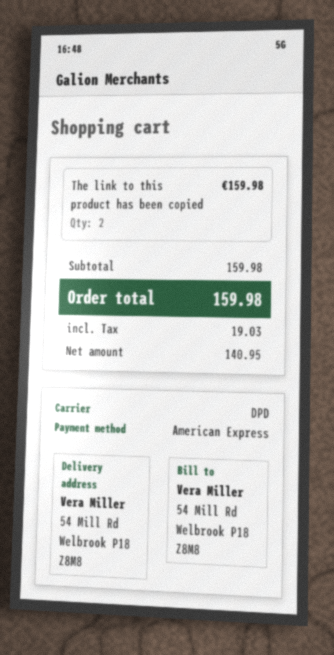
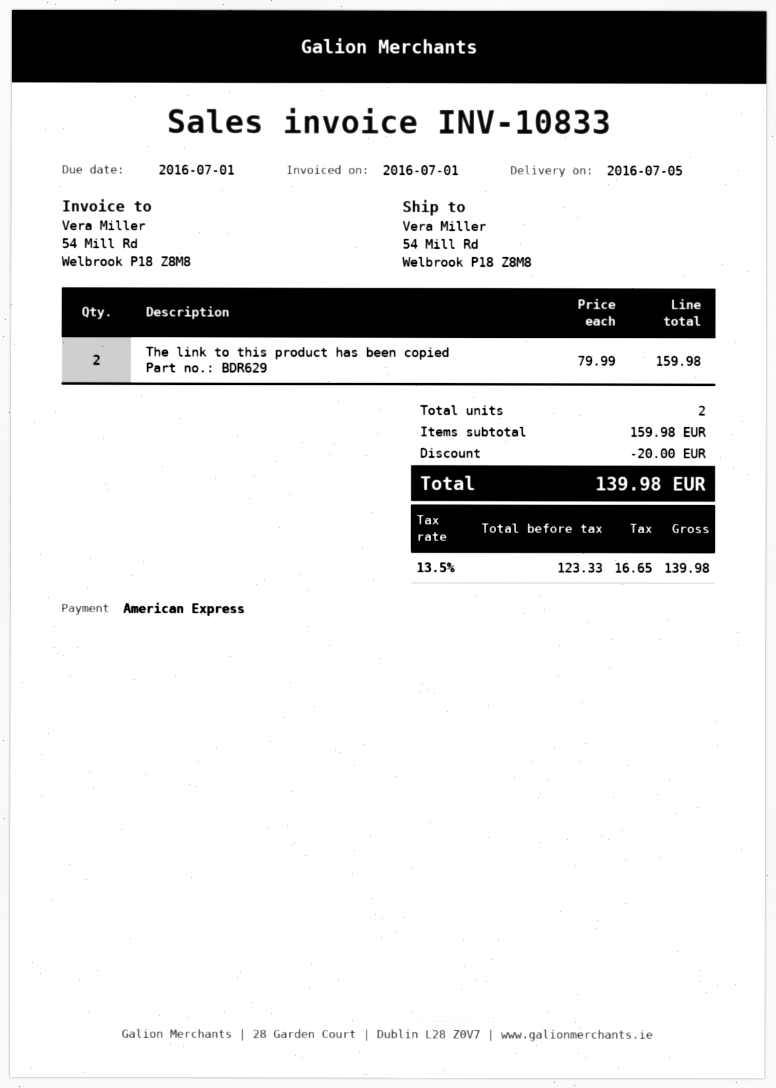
discount: none -> 20.00
net: 140.95 -> 123.33
tax: 19.03 -> 16.65
total: 159.98 -> 139.98

